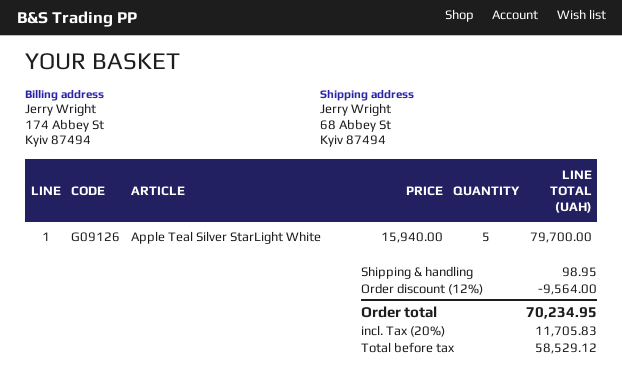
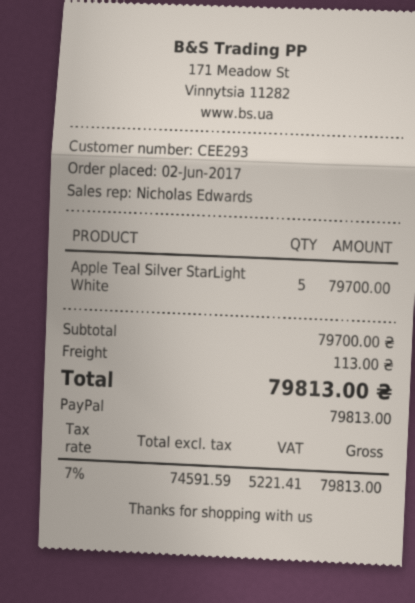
discount: 12% = 9564.00 -> none
shipping: 98.95 -> 113.00
net: 58529.12 -> 74591.59
tax: 20% = 11705.83 -> 7% = 5221.41
total: 70234.95 -> 79813.00

